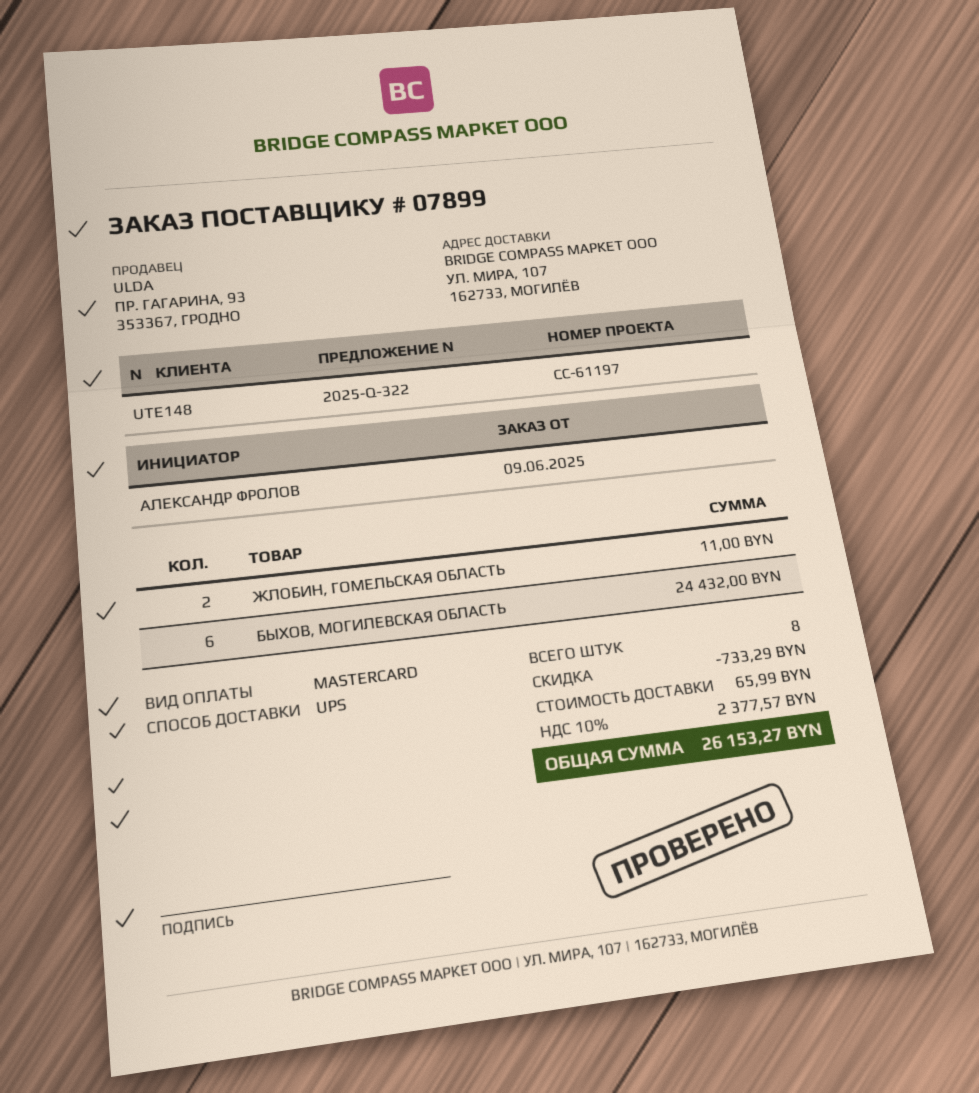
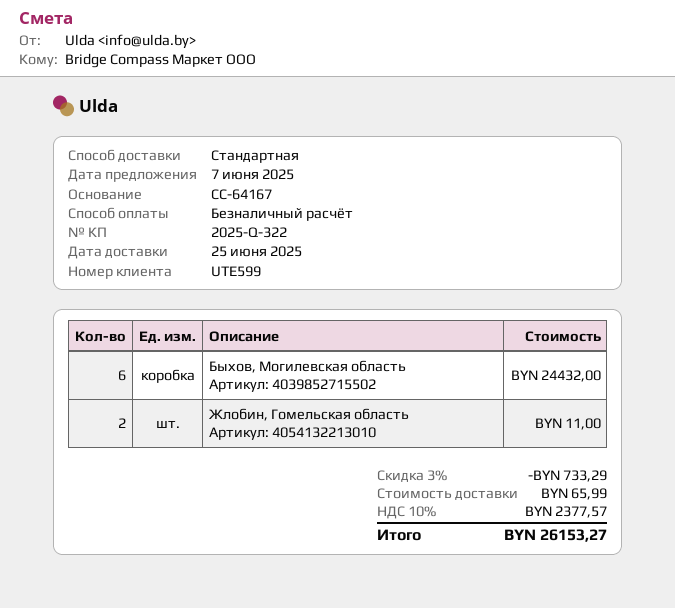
customer number: UTE148 -> UTE599
reference: CC-61197 -> CC-64167
payment method: Mastercard -> bank transfer
shipping method: UPS -> standard

